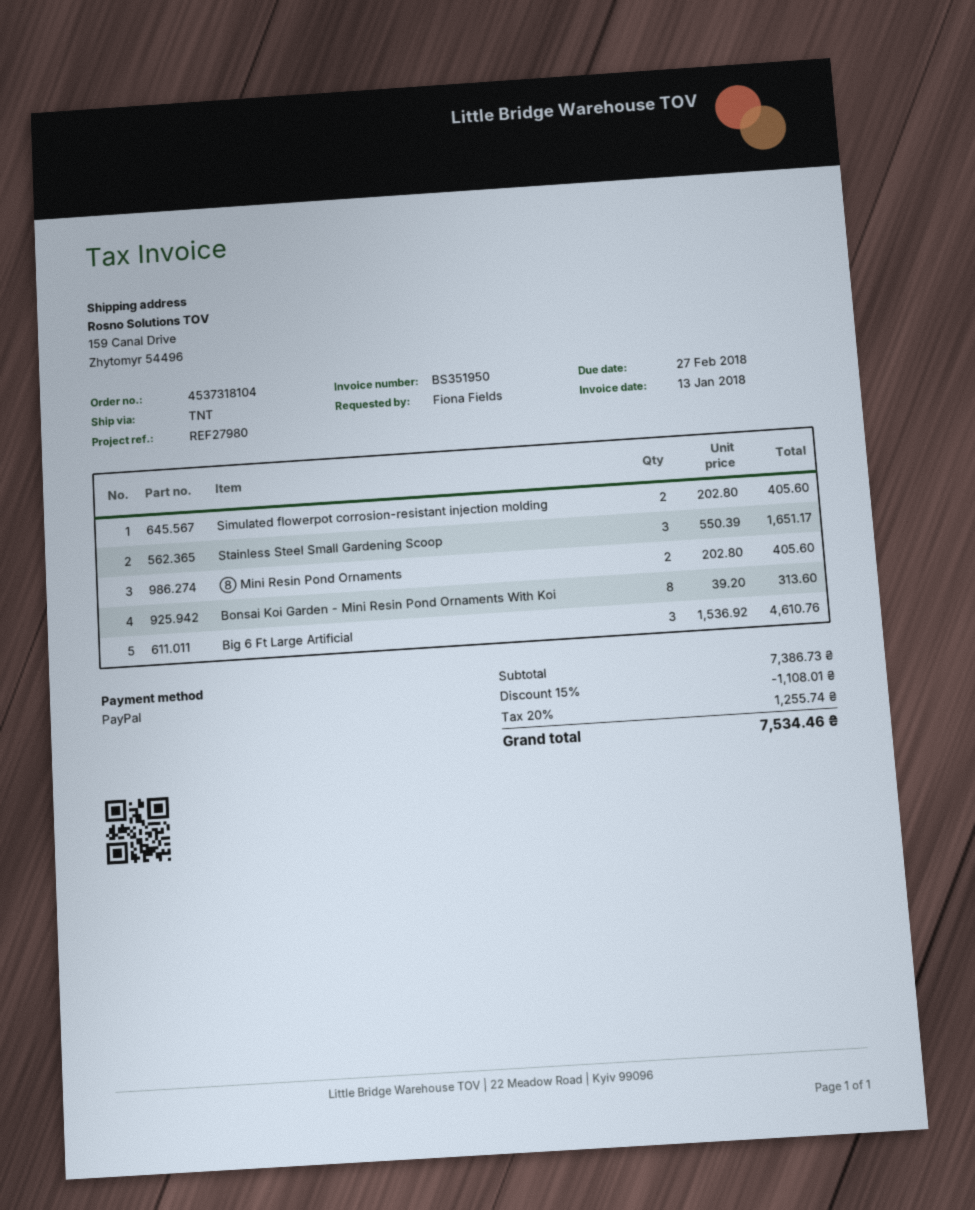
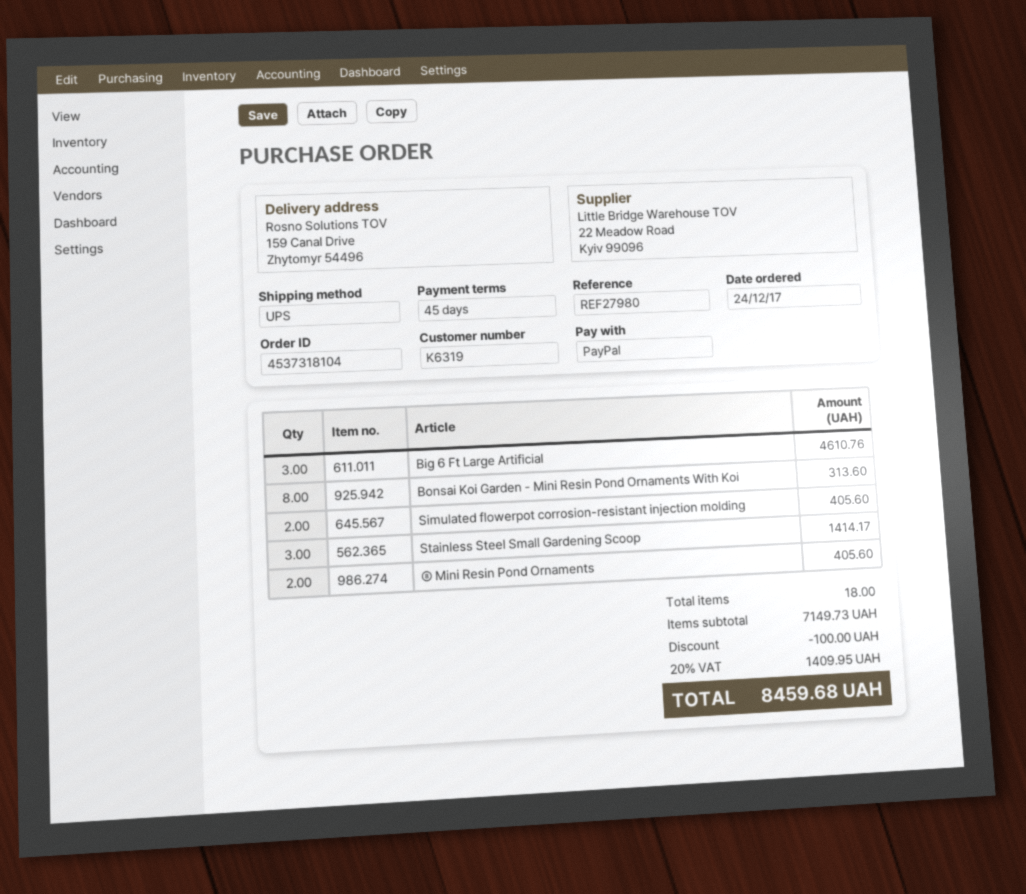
shipping method: TNT -> UPS
Stainless Steel Small Gardening Scoop: 3 for 1651.17 -> 3 for 1414.17
subtotal: 7386.73 -> 7149.73
discount: 1108.01 -> 100.00
tax: 20% = 1255.74 -> 20% = 1409.95
total: 7534.46 -> 8459.68

